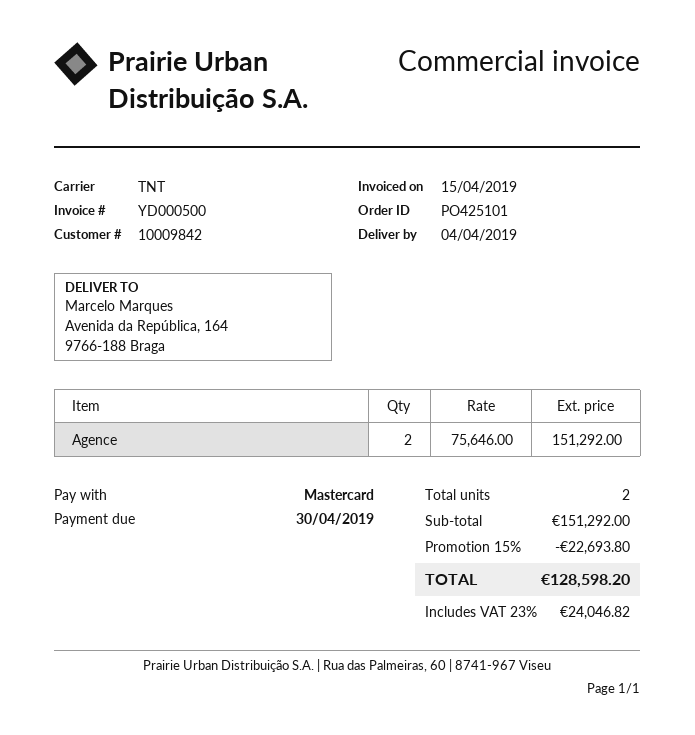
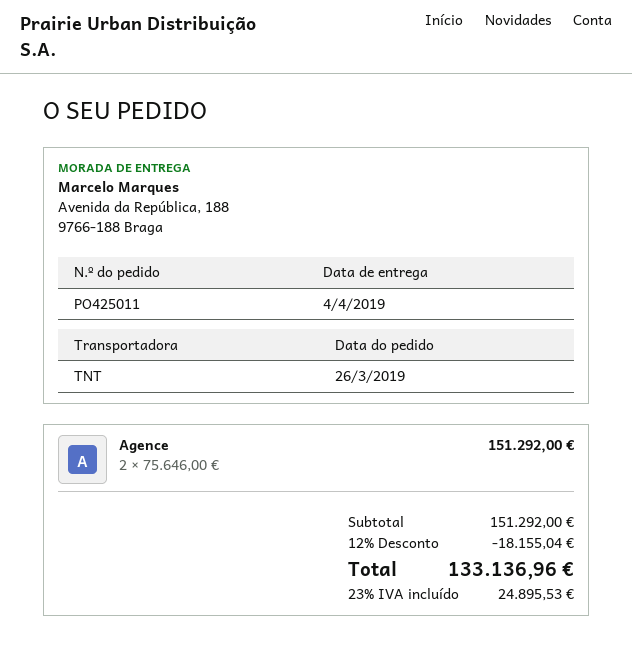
order number: PO425101 -> PO425011
ship to: Avenida da República, 164, 9766-188 Braga -> Avenida da República, 188, 9766-188 Braga
discount: 15% = 22693.80 -> 12% = 18155.04
tax: 23% = 24046.82 -> 23% = 24895.53
total: 128598.20 -> 133136.96

